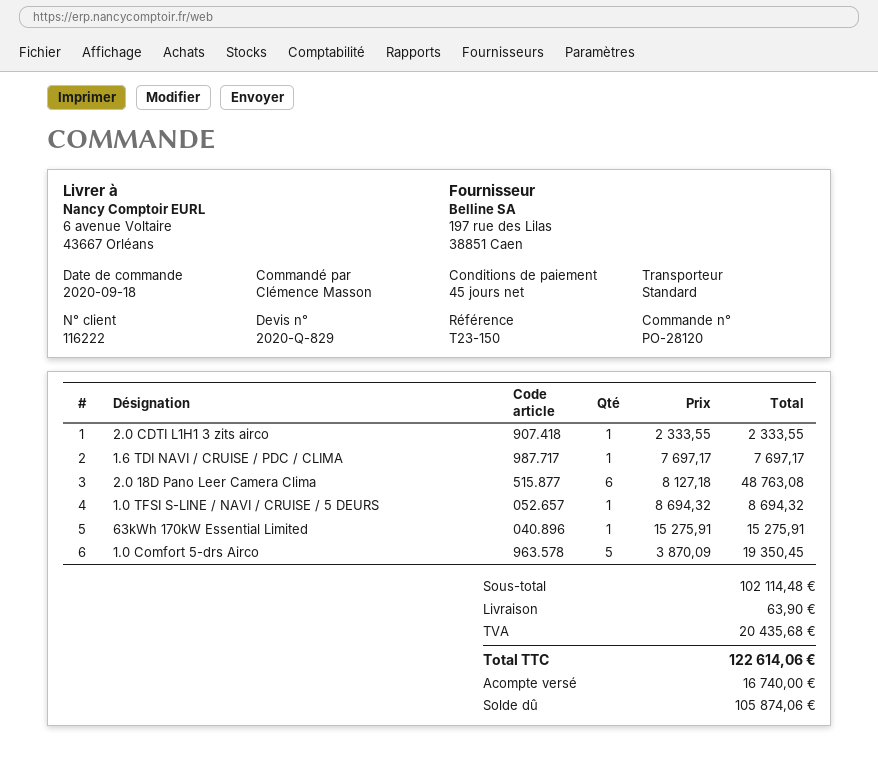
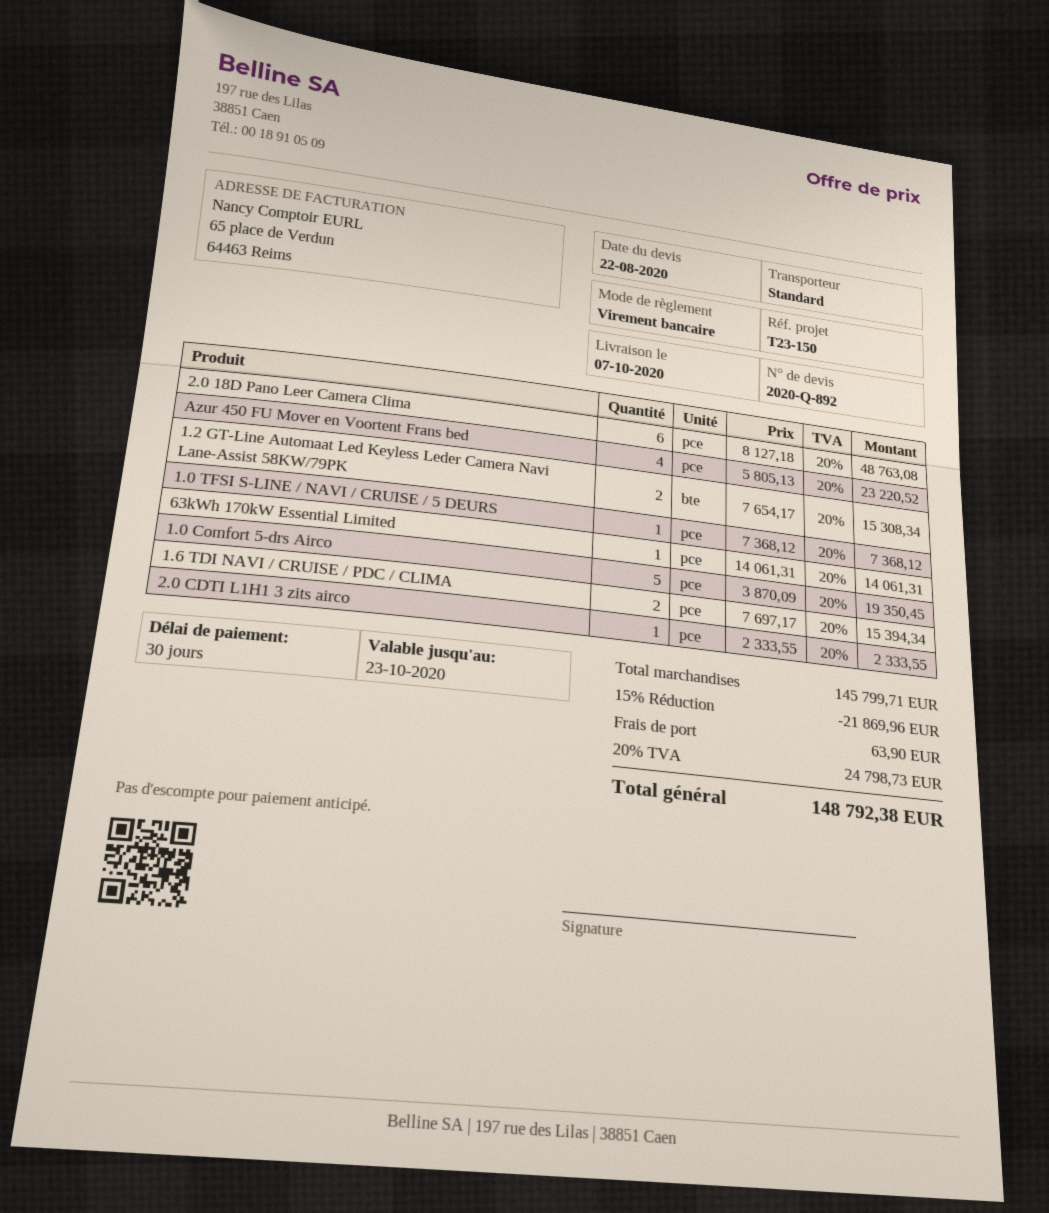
quote number: 2020-Q-829 -> 2020-Q-892
payment terms: 45 days -> 30 days
1.6 TDI NAVI / CRUISE / PDC / CLIMA: 1 x 7697.17 = 7697.17 -> 2 x 7697.17 = 15394.34
1.0 TFSI S-LINE / NAVI / CRUISE / 5 DEURS: 1 x 8694.32 = 8694.32 -> 1 x 7368.12 = 7368.12
63kWh 170kW Essential Limited: 1 x 15275.91 = 15275.91 -> 1 x 14061.31 = 14061.31
Azur 450 FU Mover en Voortent Frans bed: none -> 4 x 5805.13 = 23220.52
1.2 GT-Line Automaat Led Keyless Leder Camera Navi Lane-Assist 58KW/79PK: none -> 2 x 7654.17 = 15308.34
subtotal: 102114.48 -> 145799.71
discount: none -> 15% = 21869.96
tax: 20435.68 -> 24798.73
total: 122614.06 -> 148792.38

